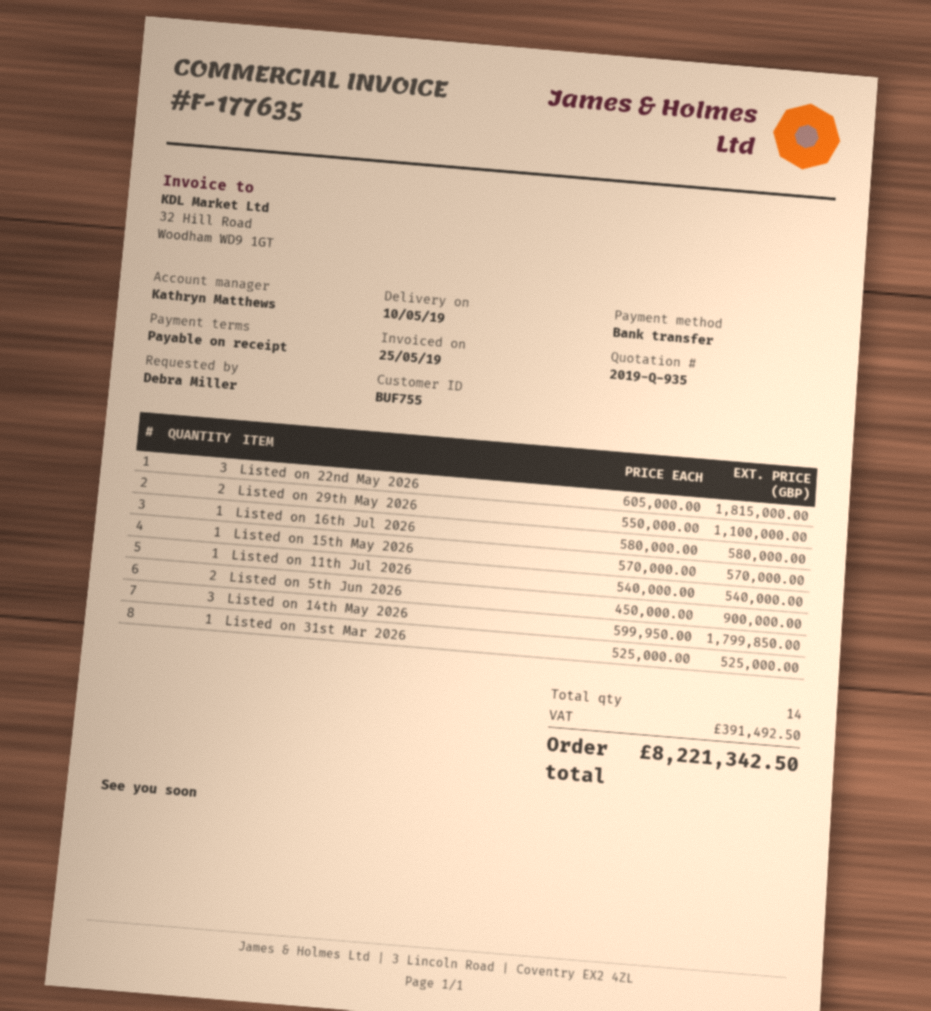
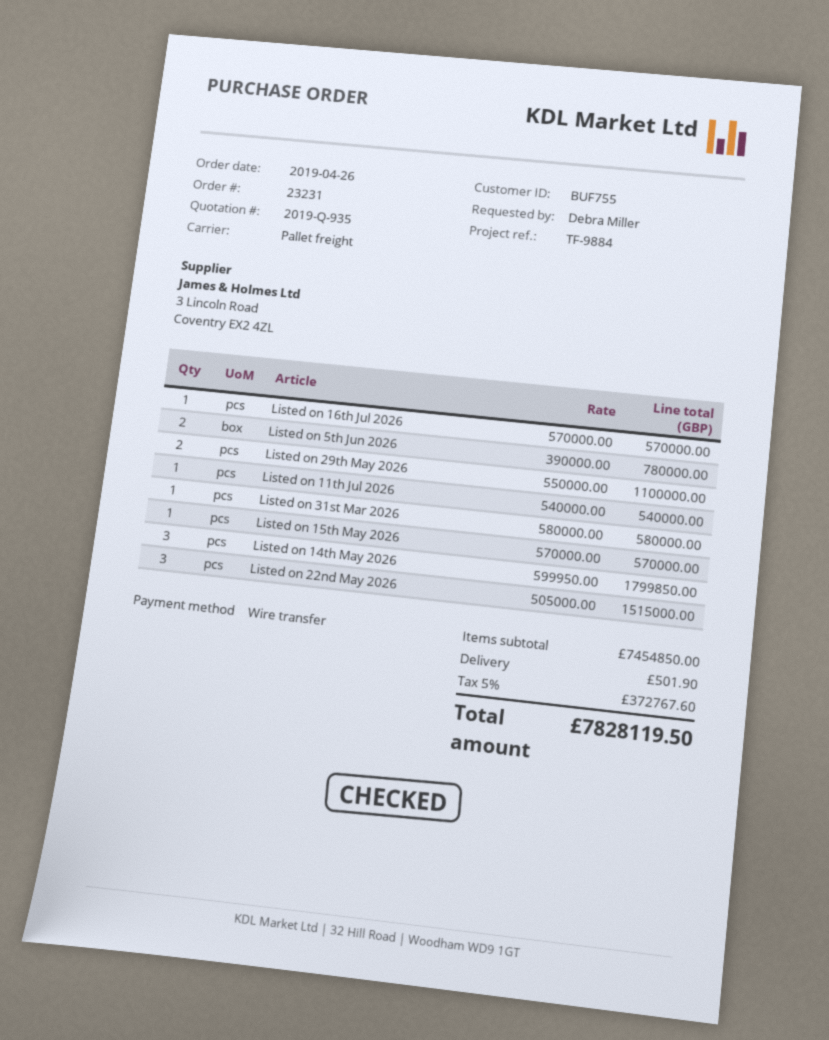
Listed on 22nd May 2026: 3 x 605000.00 = 1815000.00 -> 3 x 505000.00 = 1515000.00
Listed on 16th Jul 2026: 1 x 580000.00 = 580000.00 -> 1 x 570000.00 = 570000.00
Listed on 5th Jun 2026: 2 x 450000.00 = 900000.00 -> 2 x 390000.00 = 780000.00
Listed on 31st Mar 2026: 1 x 525000.00 = 525000.00 -> 1 x 580000.00 = 580000.00
shipping: none -> 501.90
tax: 391492.50 -> 372767.60
total: 8221342.50 -> 7828119.50

